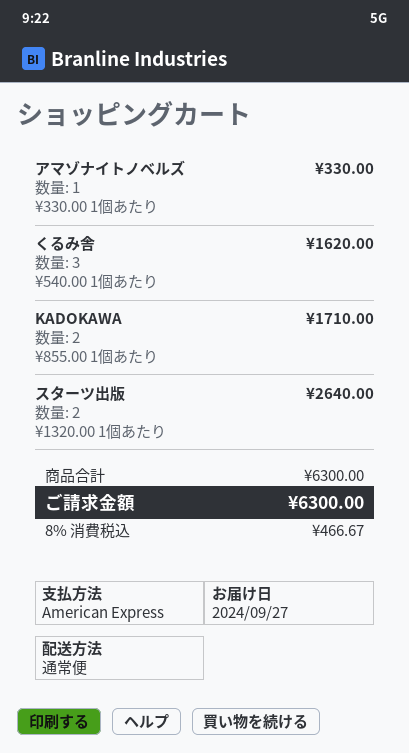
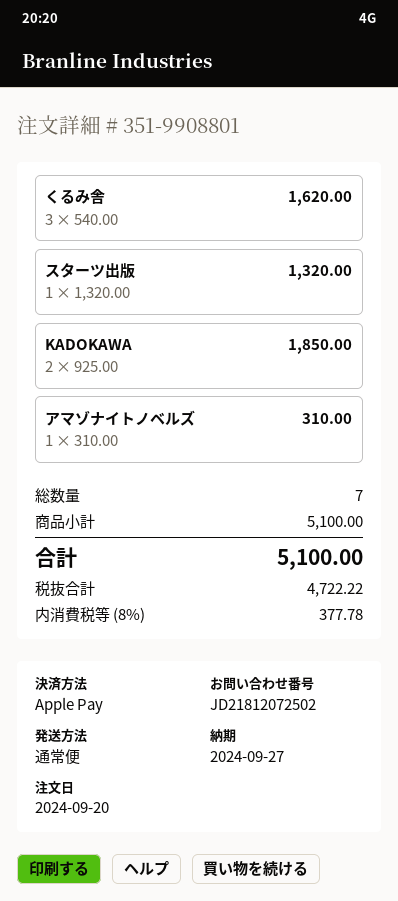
payment method: American Express -> Apple Pay
アマゾナイトノベルズ: 1 x 330.00 = 330.00 -> 1 x 310.00 = 310.00
KADOKAWA: 2 x 855.00 = 1710.00 -> 2 x 925.00 = 1850.00
スターツ出版: 2 x 1320.00 = 2640.00 -> 1 x 1320.00 = 1320.00
subtotal: 6300.00 -> 5100.00
tax: 8% = 466.67 -> 8% = 377.78
total: 6300.00 -> 5100.00

